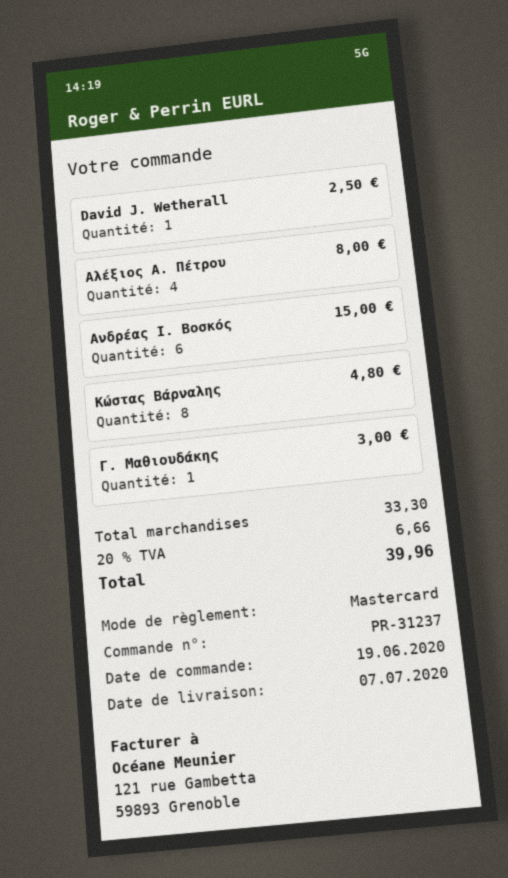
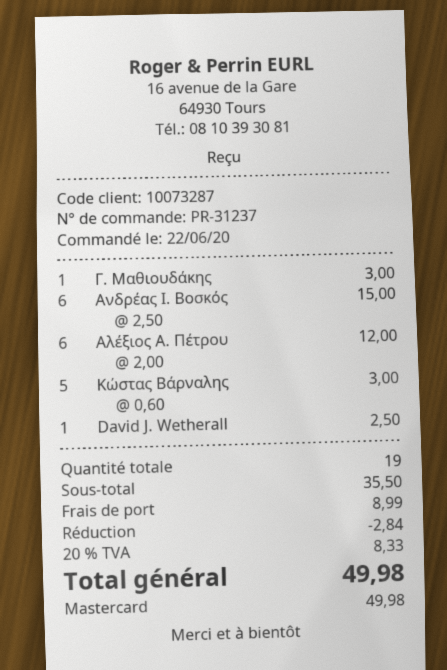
order date: 2020-06-19 -> 2020-06-22
Αλέξιος Α. Πέτρου: 4 for 8.00 -> 6 for 12.00
Κώστας Βάρναλης: 8 for 4.80 -> 5 for 3.00
subtotal: 33.30 -> 35.50
discount: none -> 2.84
shipping: none -> 8.99
tax: 20% = 6.66 -> 20% = 8.33
total: 39.96 -> 49.98

